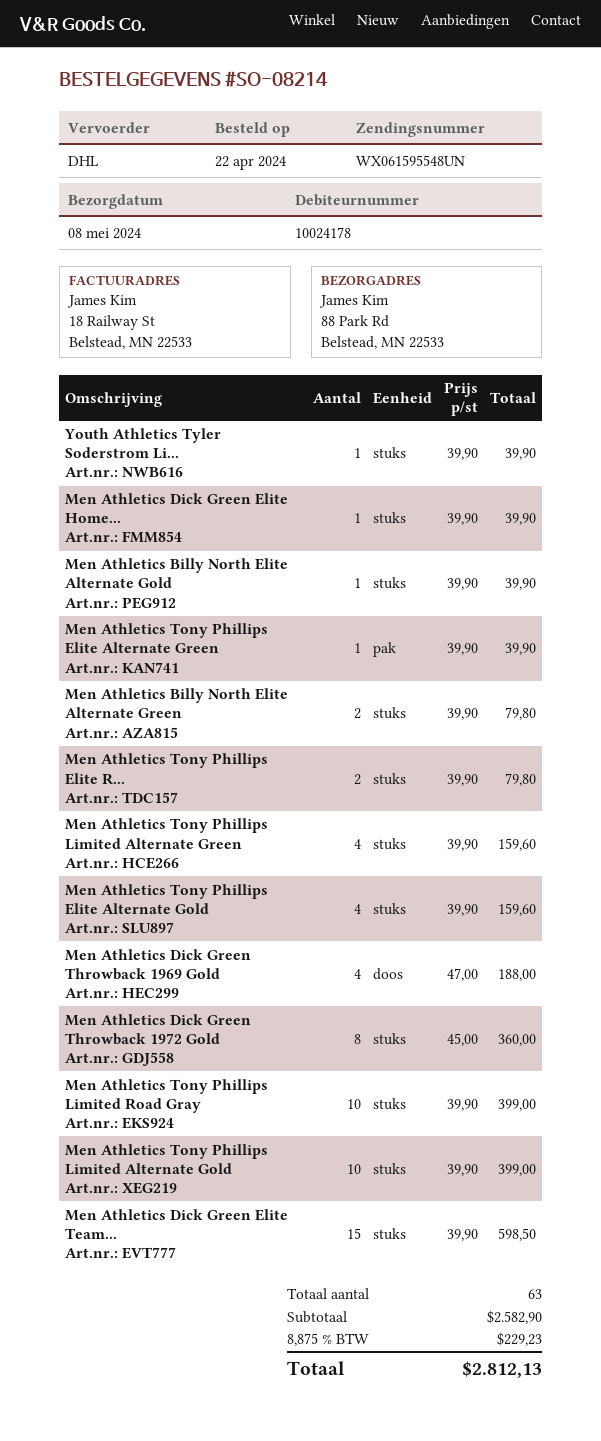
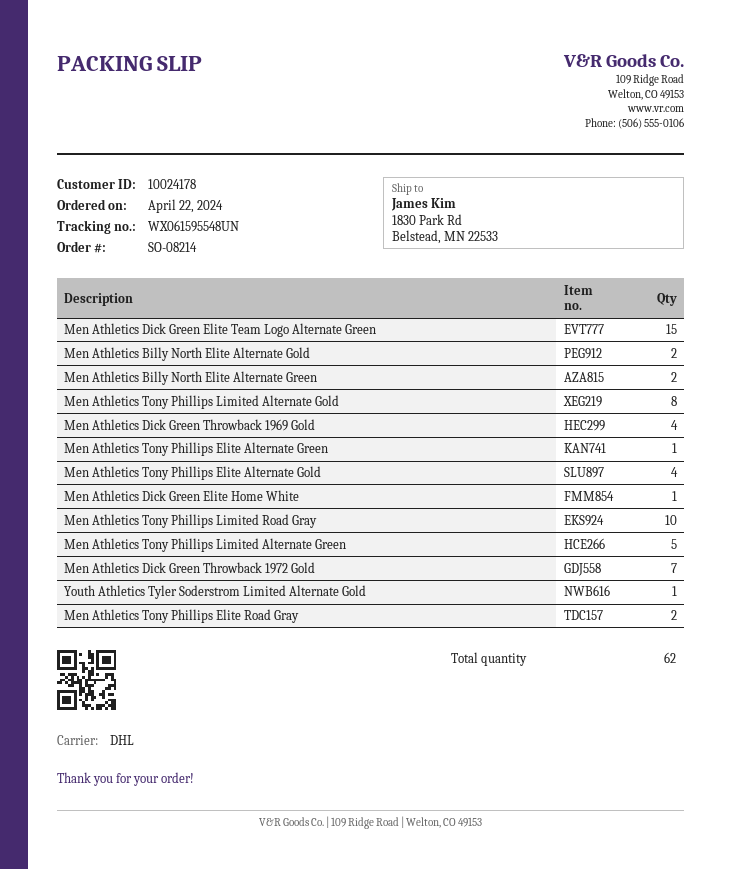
ship to: 88 Park Rd, Belstead, MN 22533 -> 1830 Park Rd, Belstead, MN 22533
Men Athletics Billy North Elite Alternate Gold: 1 -> 2
Men Athletics Tony Phillips Limited Alternate Green: 4 -> 5
Men Athletics Dick Green Throwback 1972 Gold: 8 -> 7
Men Athletics Tony Phillips Limited Alternate Gold: 10 -> 8
total quantity: 63 -> 62

